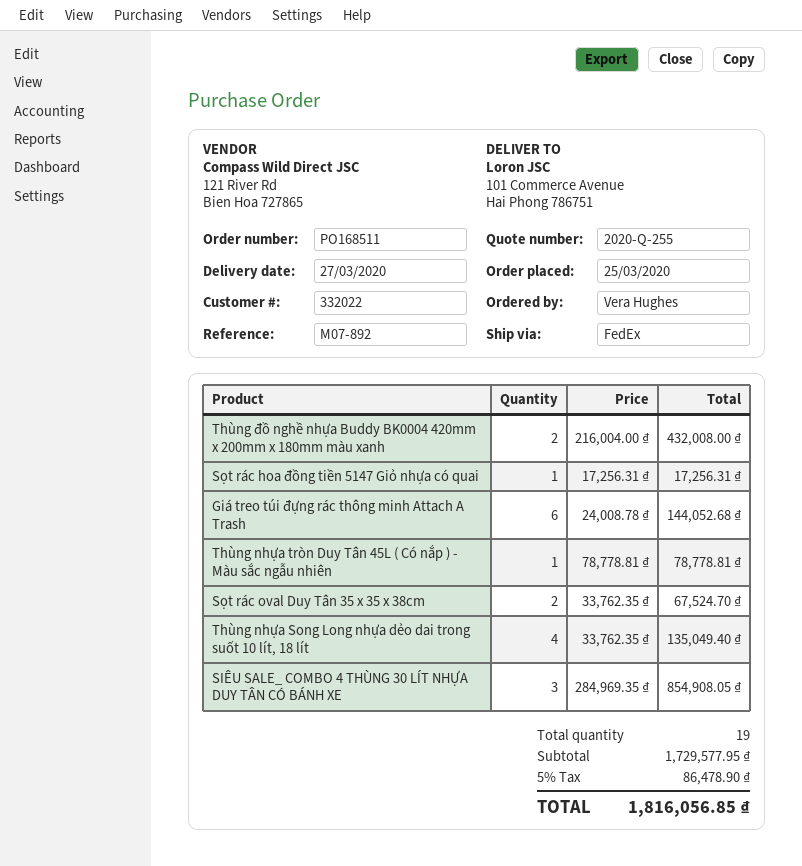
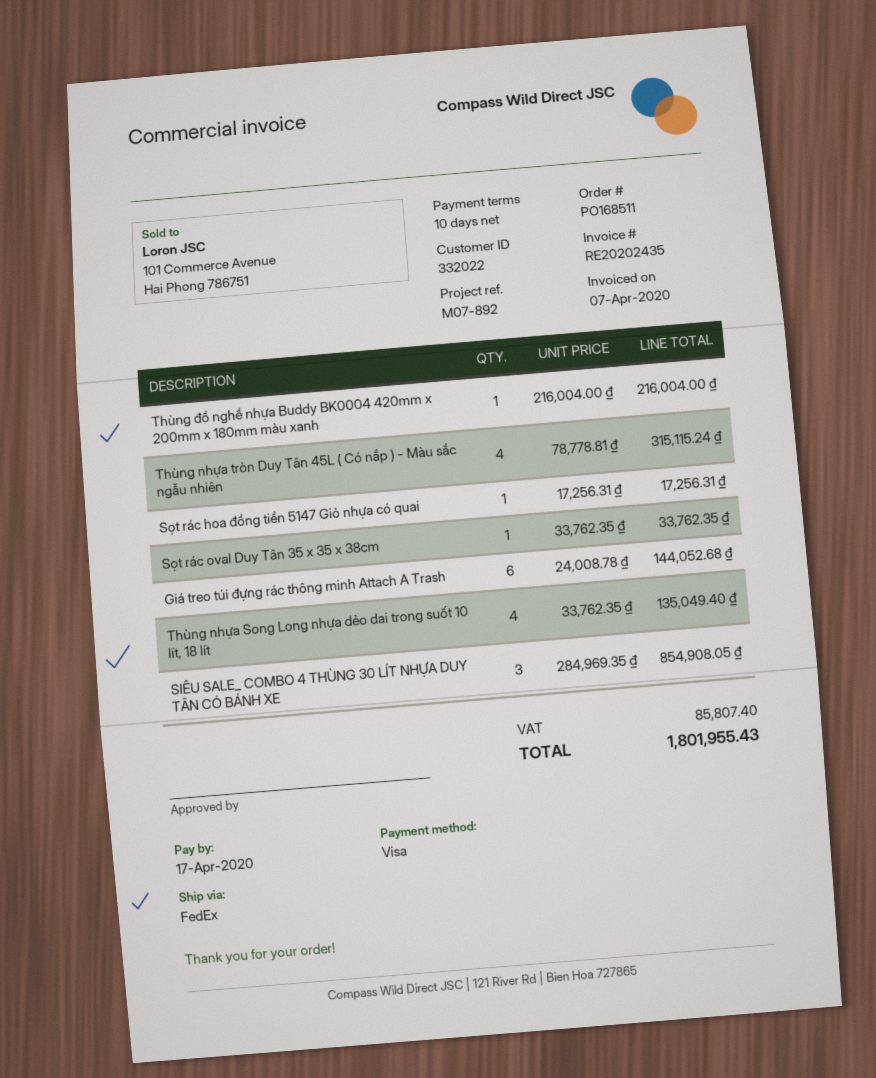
Thùng đồ nghề nhựa Buddy BK0004 420mm x 200mm x 180mm màu xanh: 2 x 216004.00 = 432008.00 -> 1 x 216004.00 = 216004.00
Thùng nhựa tròn Duy Tân 45L ( Có nắp ) - Màu sắc ngẫu nhiên: 1 x 78778.81 = 78778.81 -> 4 x 78778.81 = 315115.24
Sọt rác oval Duy Tân 35 x 35 x 38cm: 2 x 33762.35 = 67524.70 -> 1 x 33762.35 = 33762.35
tax: 86478.90 -> 85807.40
total: 1816056.85 -> 1801955.43

